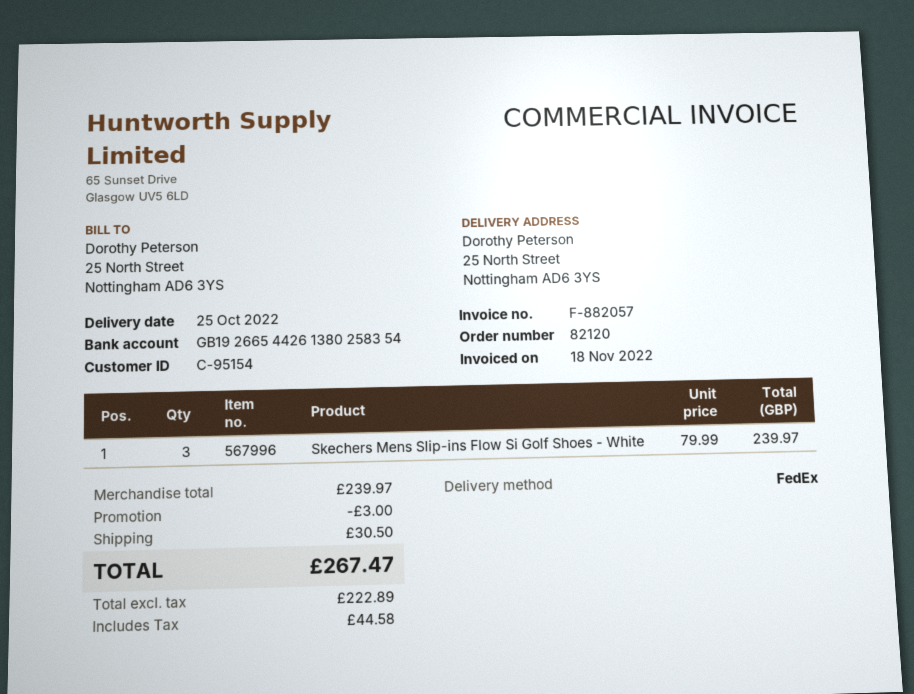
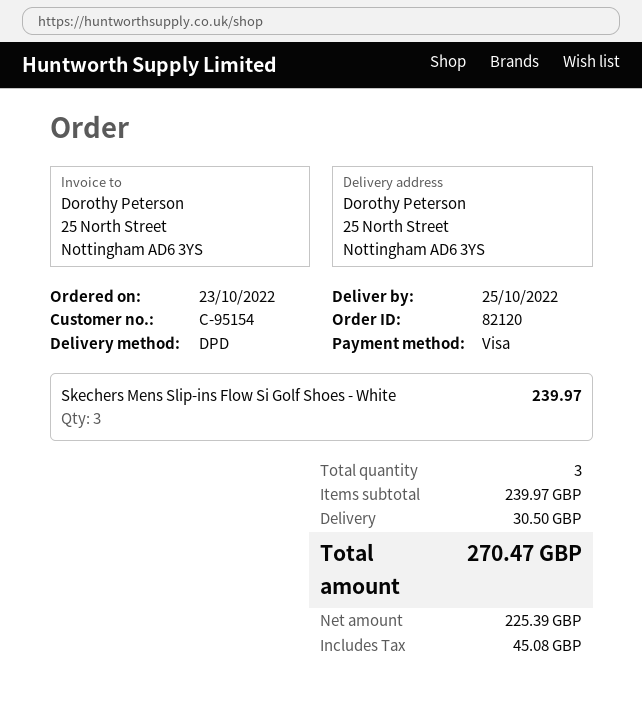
shipping method: FedEx -> DPD
discount: 3.00 -> none
net: 222.89 -> 225.39
tax: 44.58 -> 45.08
total: 267.47 -> 270.47

